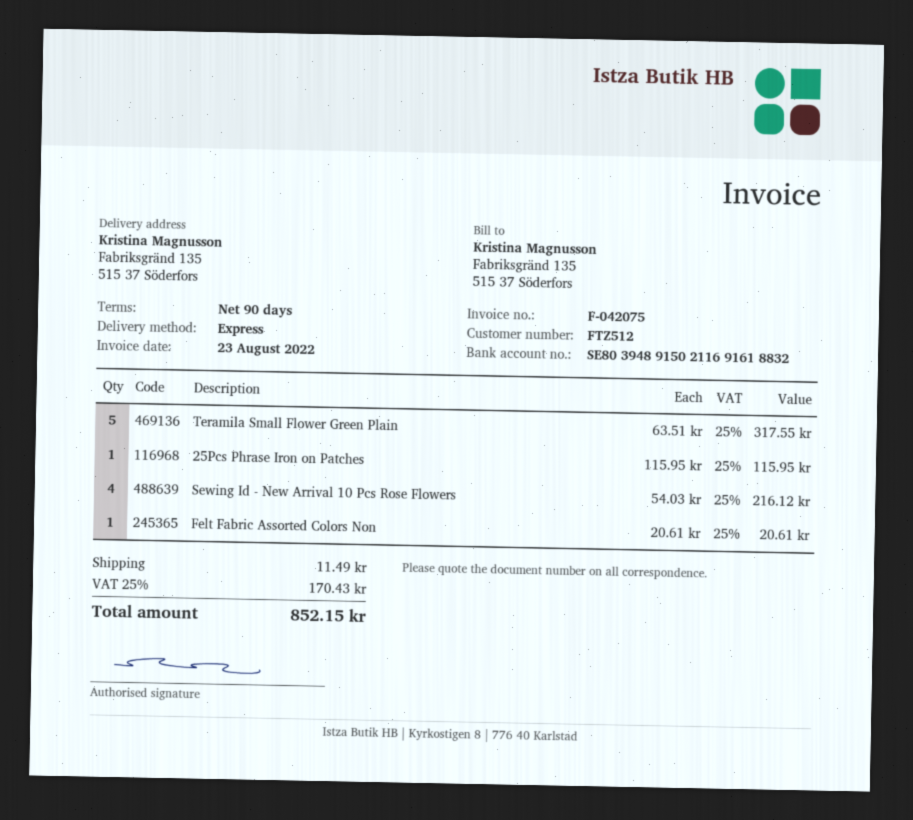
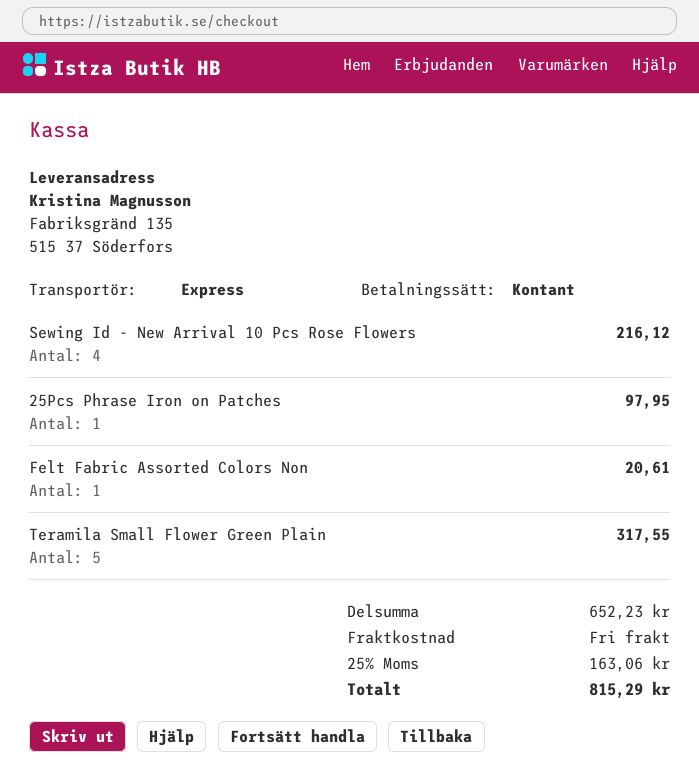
25Pcs Phrase Iron on Patches: 1 for 115.95 -> 1 for 97.95
shipping: 11.49 -> 0.00
tax: 25% = 170.43 -> 25% = 163.06
total: 852.15 -> 815.29

